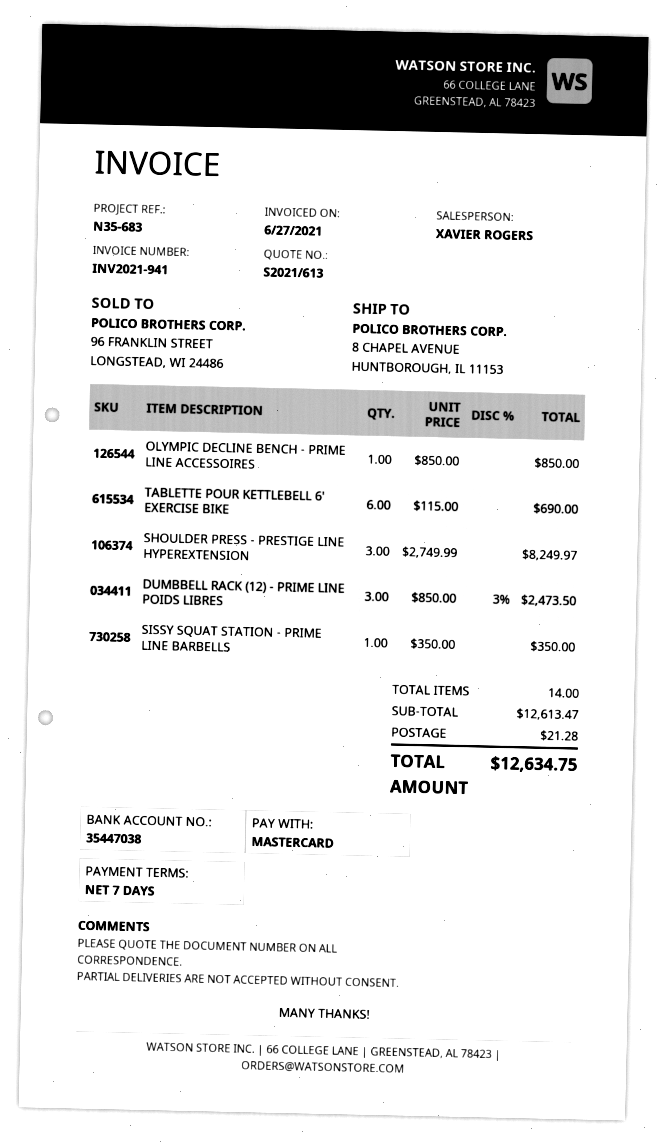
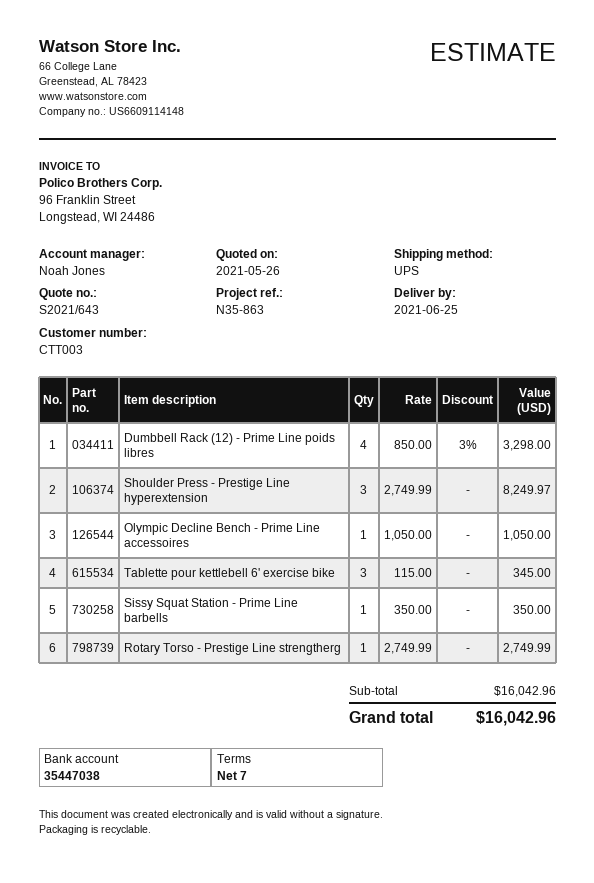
quote number: S2021/613 -> S2021/643
reference: N35-683 -> N35-863
sales rep: XAVIER ROGERS -> Noah Jones
OLYMPIC DECLINE BENCH - PRIME LINE ACCESSOIRES: 1 x 850.00 = 850.00 -> 1 x 1050.00 = 1050.00
TABLETTE POUR KETTLEBELL 6' EXERCISE BIKE: 6 x 115.00 = 690.00 -> 3 x 115.00 = 345.00
DUMBBELL RACK (12) - PRIME LINE POIDS LIBRES: 3 x 850.00 - 3% = 2473.50 -> 4 x 850.00 - 3% = 3298.00
Rotary Torso - Prestige Line strengtherg: none -> 1 x 2749.99 = 2749.99
subtotal: 12613.47 -> 16042.96
shipping: 21.28 -> none
total: 12634.75 -> 16042.96

